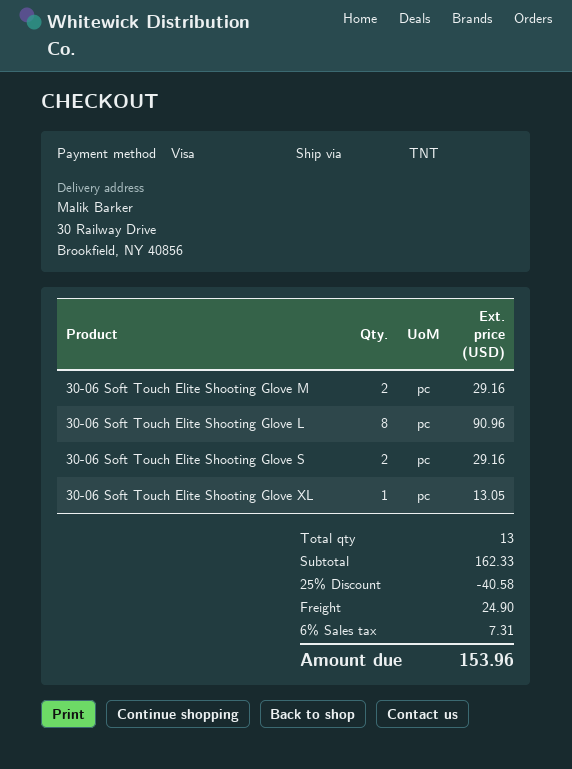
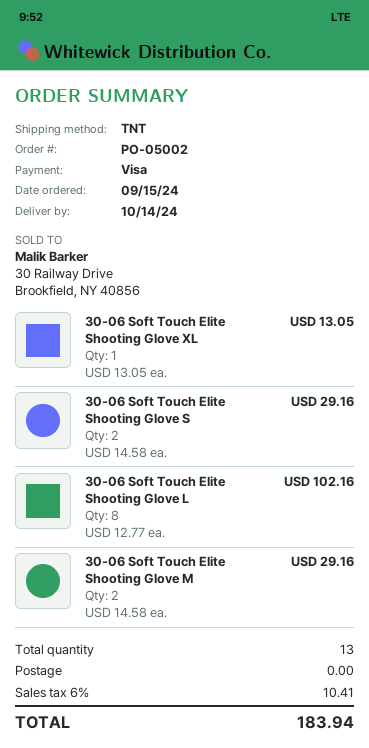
30-06 Soft Touch Elite Shooting Glove L: 8 for 90.96 -> 8 for 102.16
discount: 25% = 40.58 -> none
shipping: 24.90 -> 0.00
tax: 6% = 7.31 -> 6% = 10.41
total: 153.96 -> 183.94

